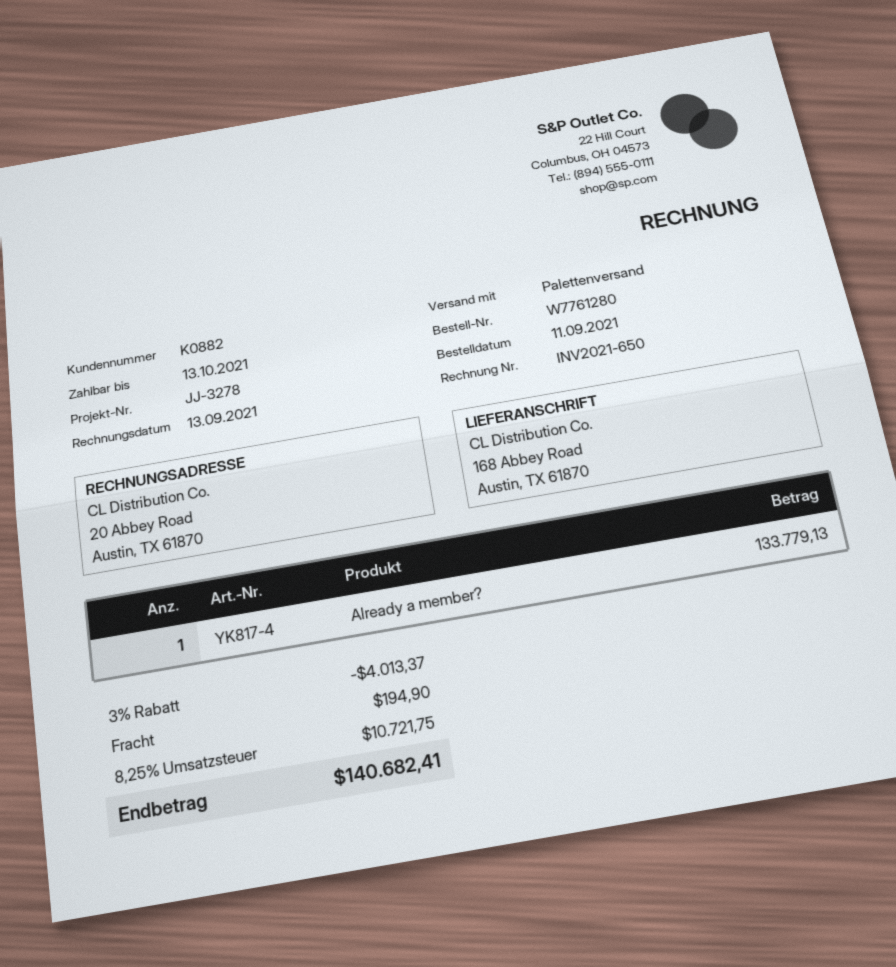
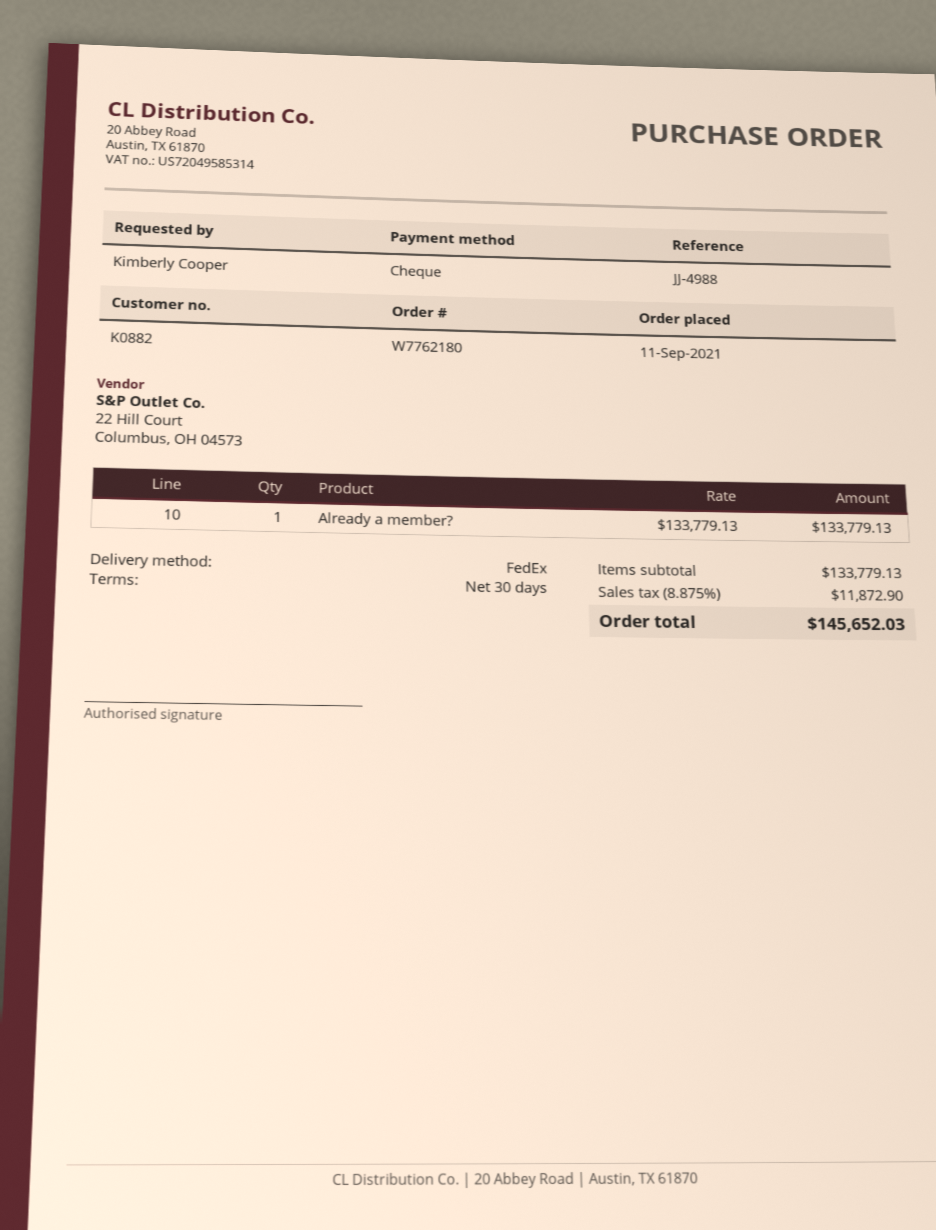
order number: W7761280 -> W7762180
reference: JJ-3278 -> JJ-4988
shipping method: pallet freight -> FedEx
discount: 3% = 4013.37 -> none
shipping: 194.90 -> none
tax: 8.25% = 10721.75 -> 8.875% = 11872.90
total: 140682.41 -> 145652.03

